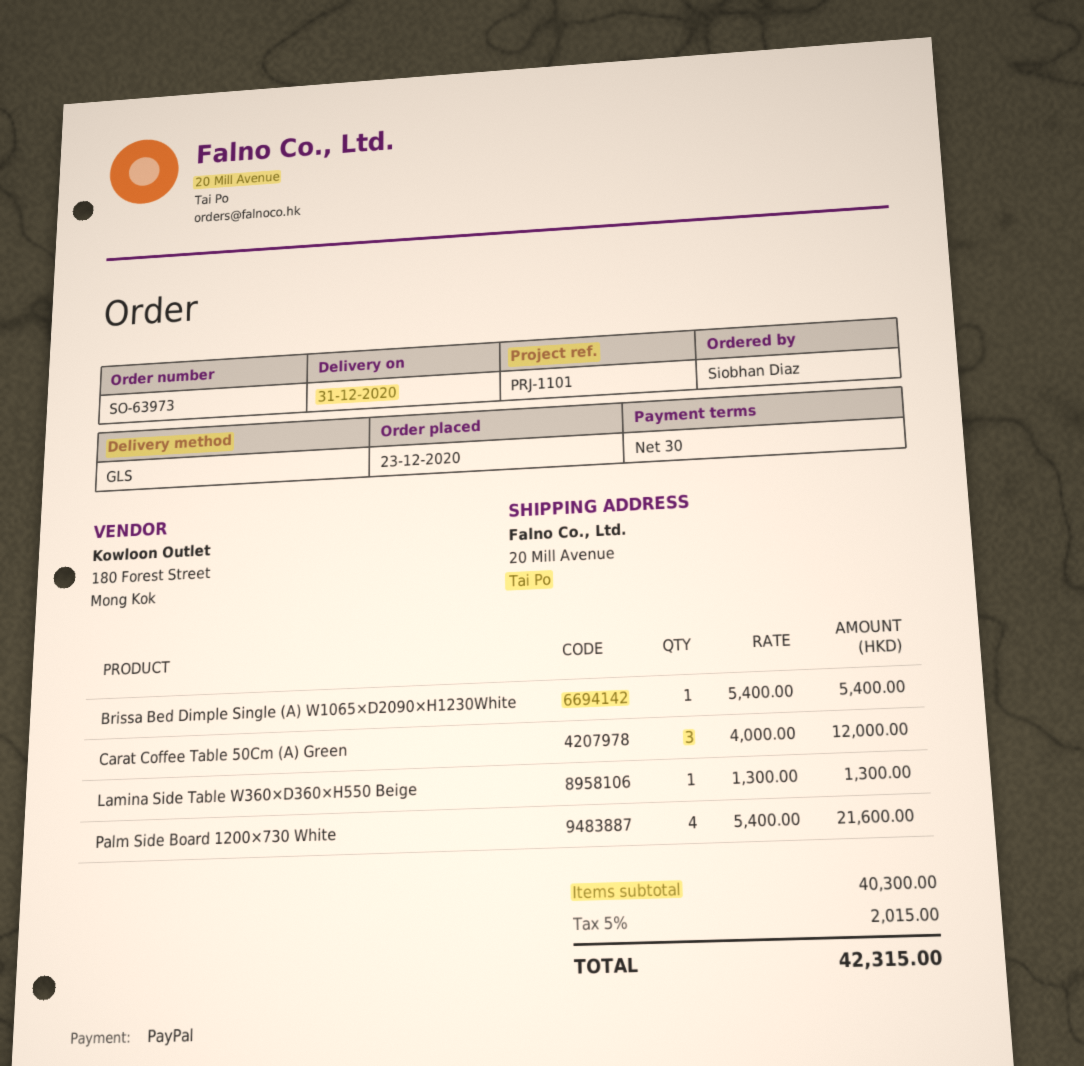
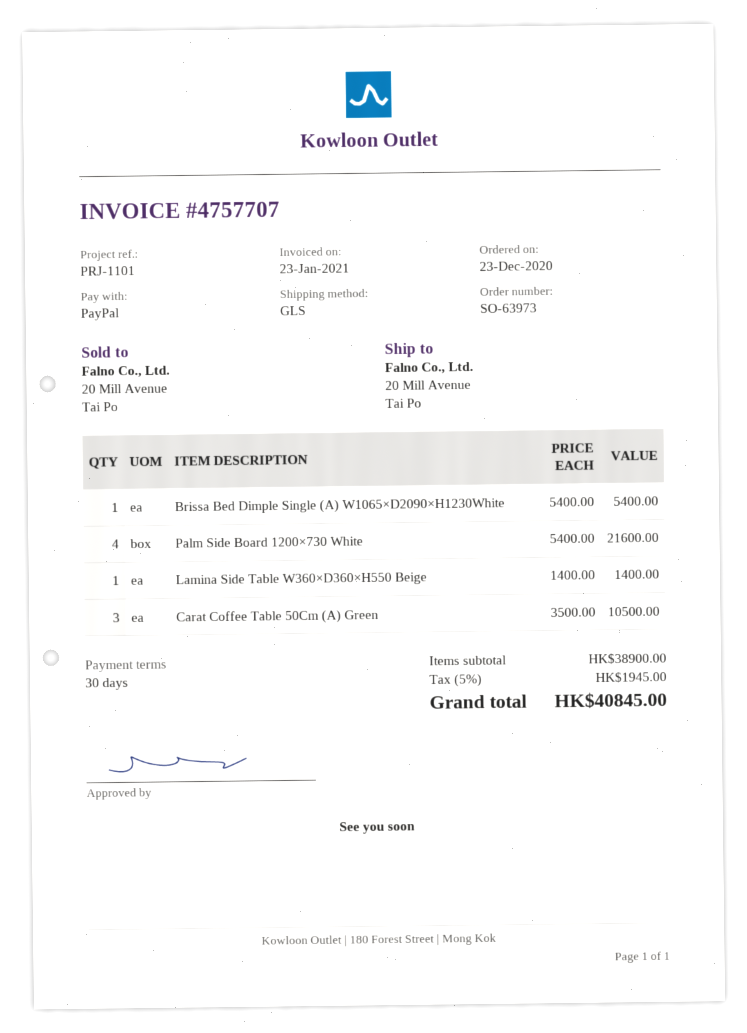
Carat Coffee Table 50Cm (A) Green: 3 x 4000.00 = 12000.00 -> 3 x 3500.00 = 10500.00
Lamina Side Table W360×D360×H550 Beige: 1 x 1300.00 = 1300.00 -> 1 x 1400.00 = 1400.00
subtotal: 40300.00 -> 38900.00
tax: 5% = 2015.00 -> 5% = 1945.00
total: 42315.00 -> 40845.00

